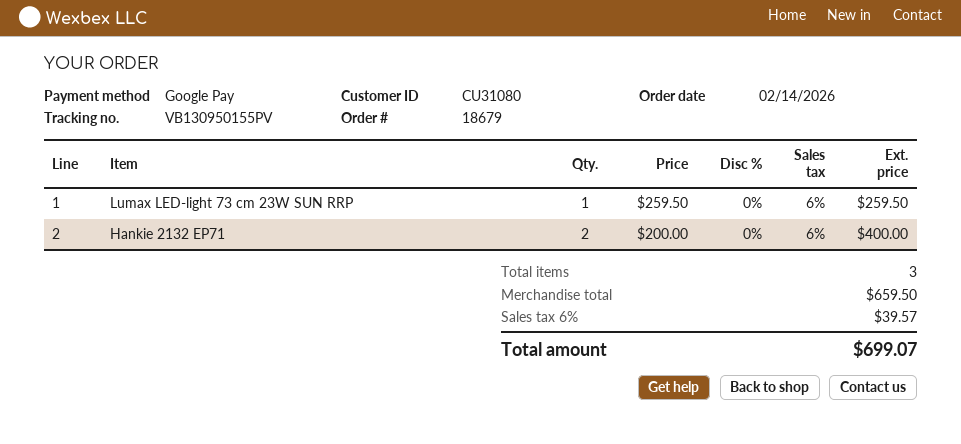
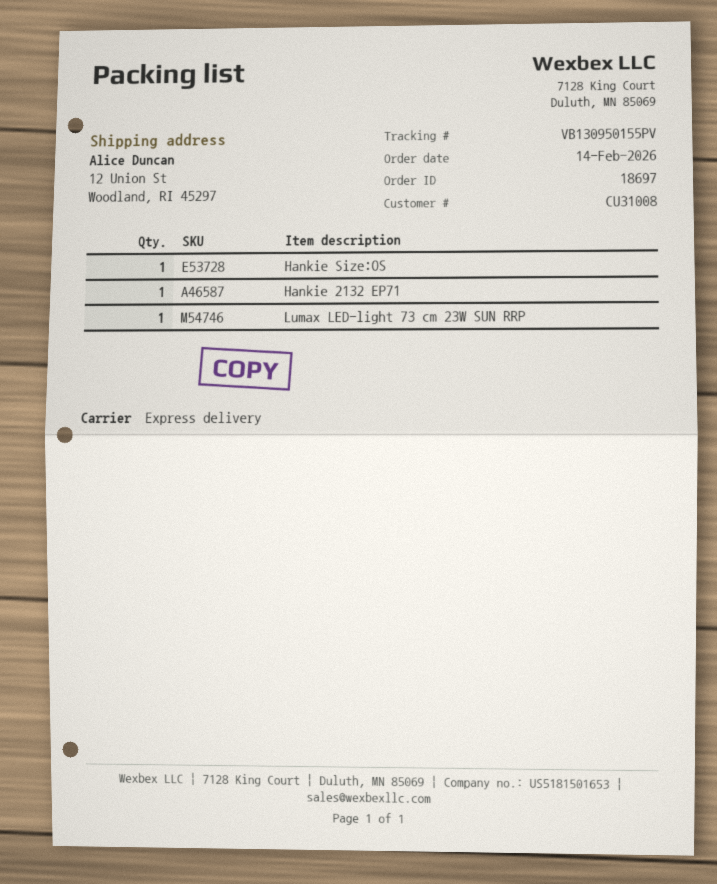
order number: 18679 -> 18697
customer number: CU31080 -> CU31008
Hankie 2132 EP71: 2 -> 1
Hankie Size:OS: none -> 1

